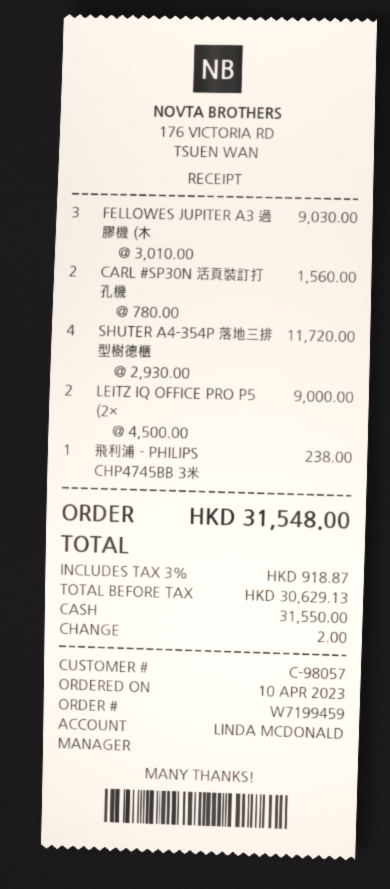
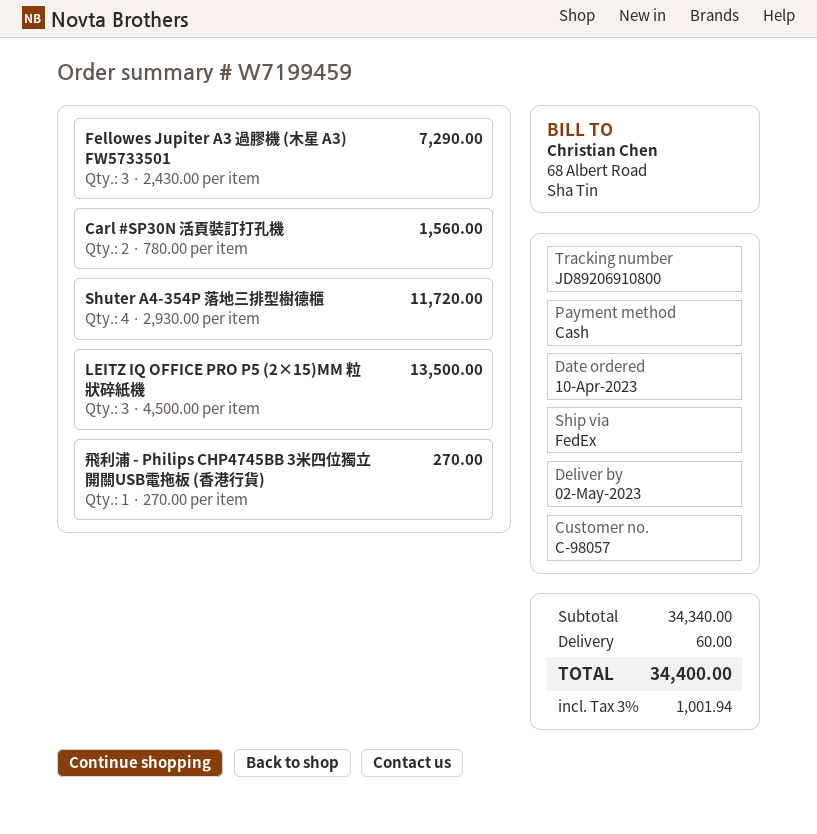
FELLOWES JUPITER A3 過膠機 (木: 3 x 3010.00 = 9030.00 -> 3 x 2430.00 = 7290.00
LEITZ IQ OFFICE PRO P5 (2×: 2 x 4500.00 = 9000.00 -> 3 x 4500.00 = 13500.00
飛利浦 - PHILIPS CHP4745BB 3米: 1 x 238.00 = 238.00 -> 1 x 270.00 = 270.00
shipping: none -> 60.00
tax: 3% = 918.87 -> 3% = 1001.94
total: 31548.00 -> 34400.00

